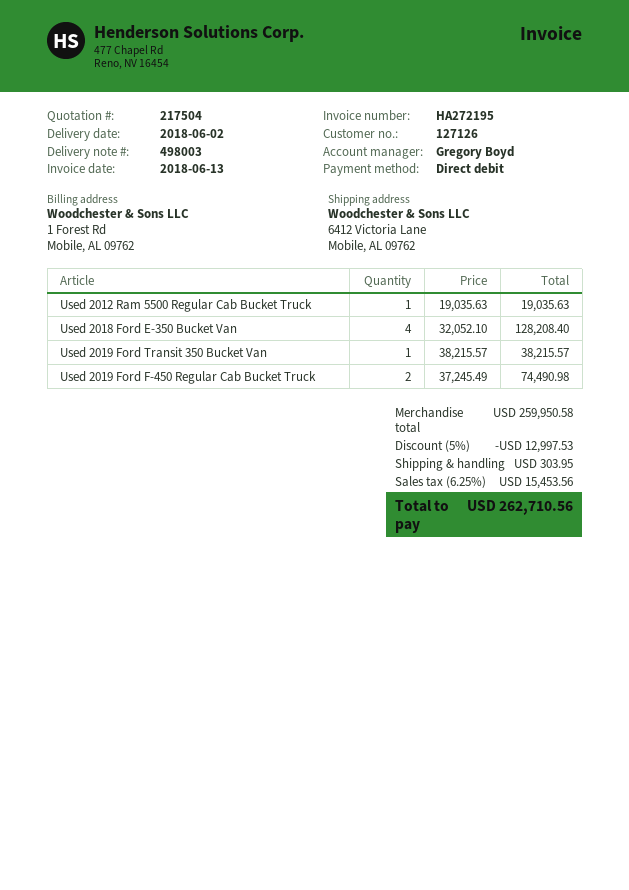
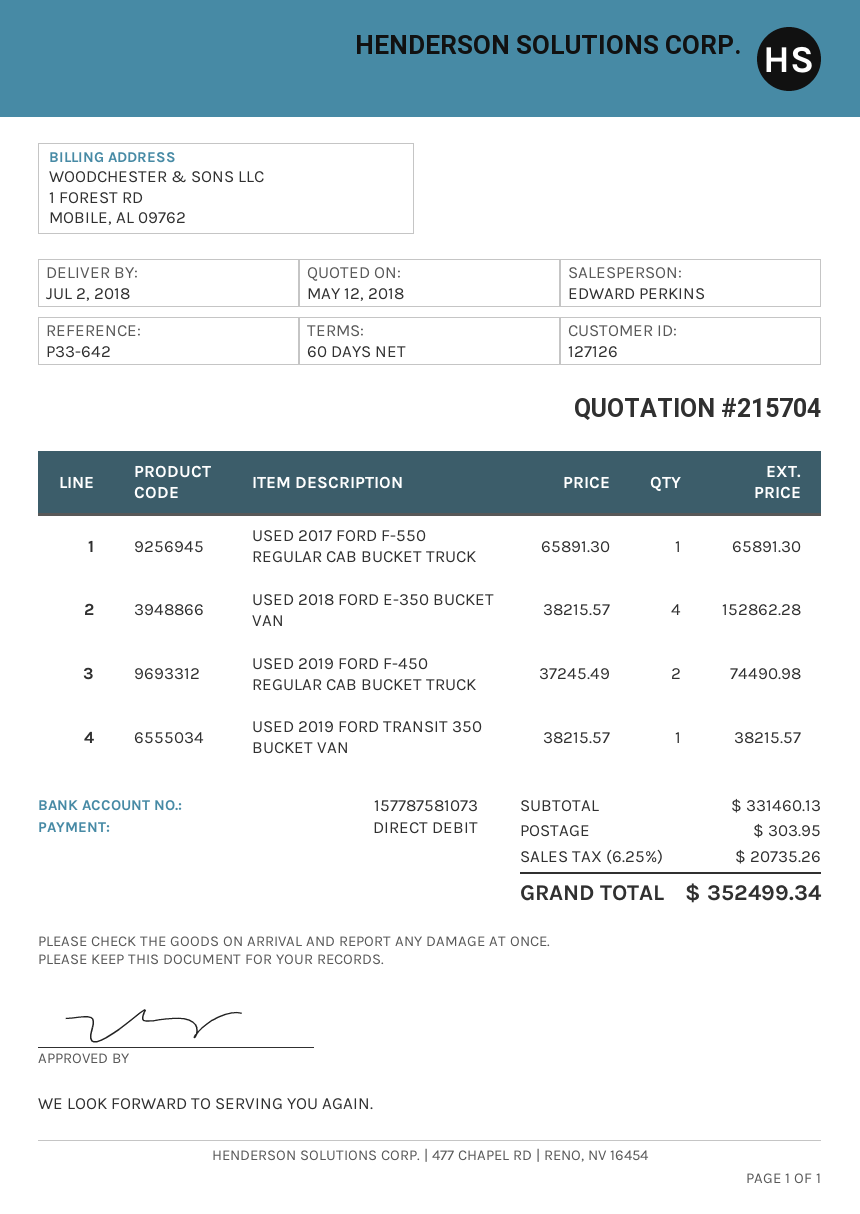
quote number: 217504 -> 215704
delivery date: 2018-06-02 -> 2018-07-02
sales rep: Gregory Boyd -> EDWARD PERKINS
Used 2012 Ram 5500 Regular Cab Bucket Truck: 1 x 19035.63 = 19035.63 -> none
Used 2018 Ford E-350 Bucket Van: 4 x 32052.10 = 128208.40 -> 4 x 38215.57 = 152862.28
USED 2017 FORD F-550 REGULAR CAB BUCKET TRUCK: none -> 1 x 65891.30 = 65891.30
subtotal: 259950.58 -> 331460.13
discount: 5% = 12997.53 -> none
tax: 6.25% = 15453.56 -> 6.25% = 20735.26
total: 262710.56 -> 352499.34

